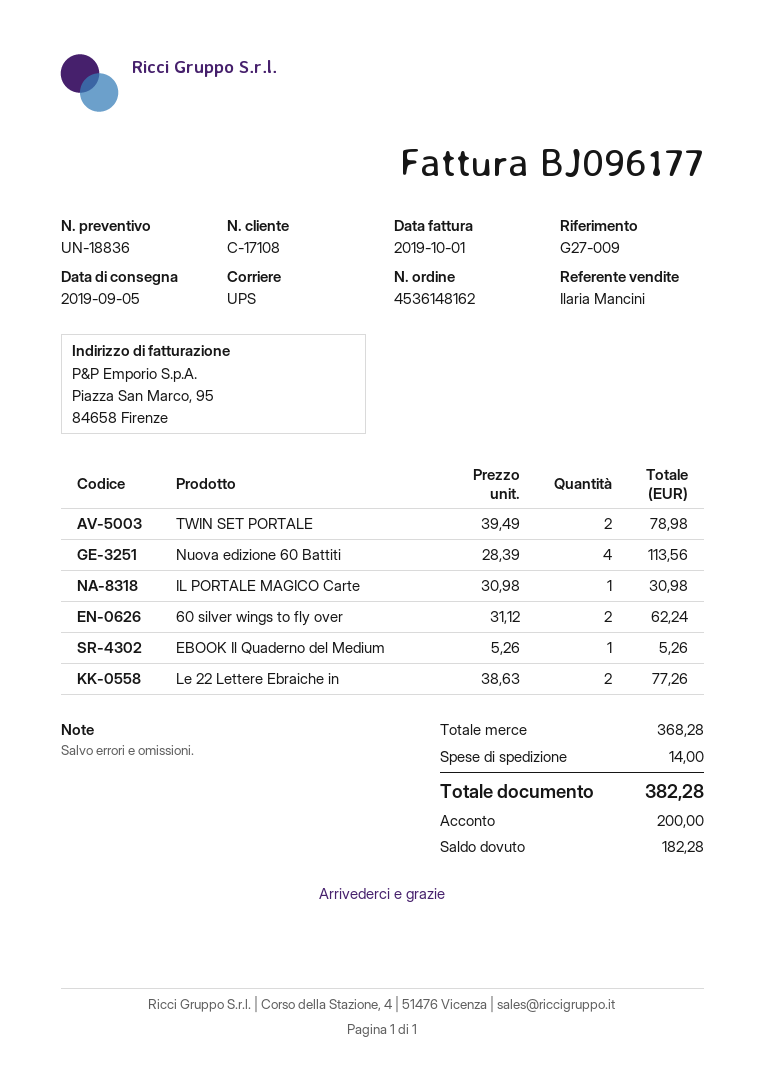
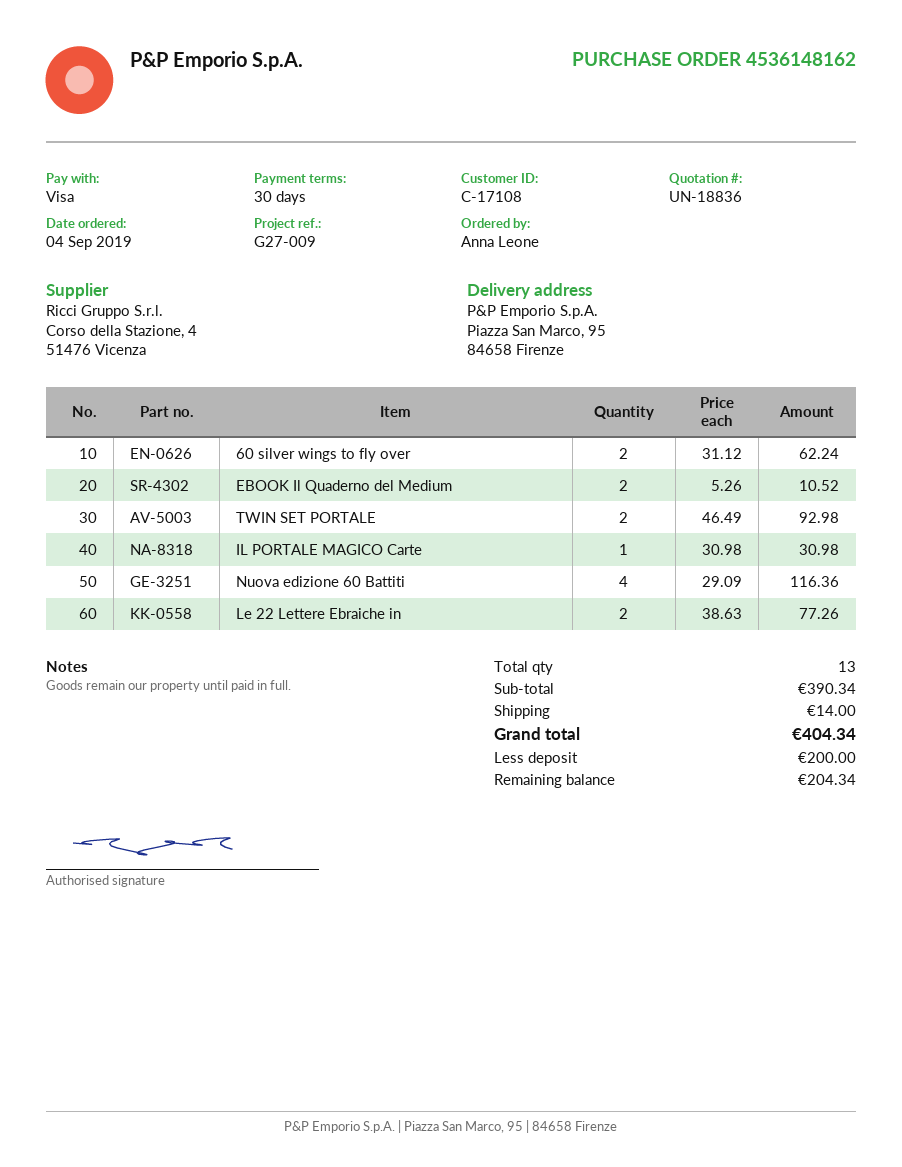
TWIN SET PORTALE: 2 x 39.49 = 78.98 -> 2 x 46.49 = 92.98
Nuova edizione 60 Battiti: 4 x 28.39 = 113.56 -> 4 x 29.09 = 116.36
EBOOK Il Quaderno del Medium: 1 x 5.26 = 5.26 -> 2 x 5.26 = 10.52
subtotal: 368.28 -> 390.34
total: 382.28 -> 404.34
balance: 182.28 -> 204.34

